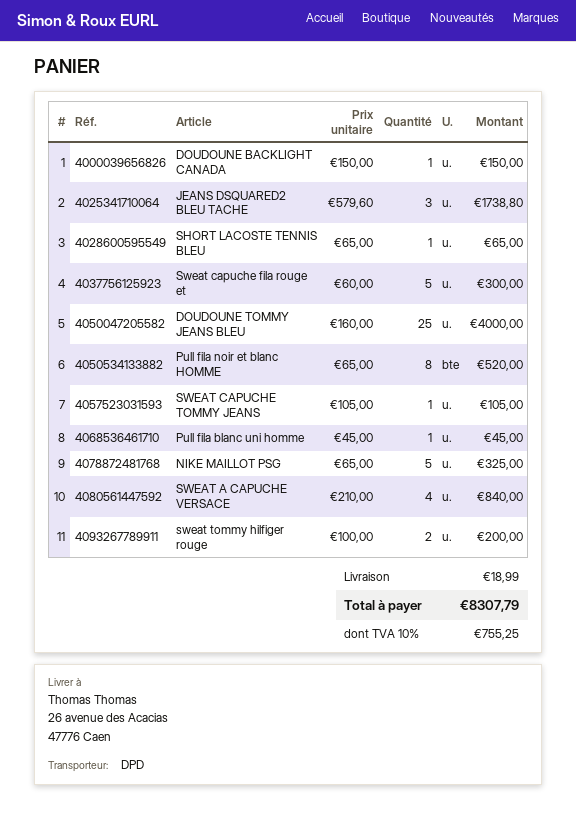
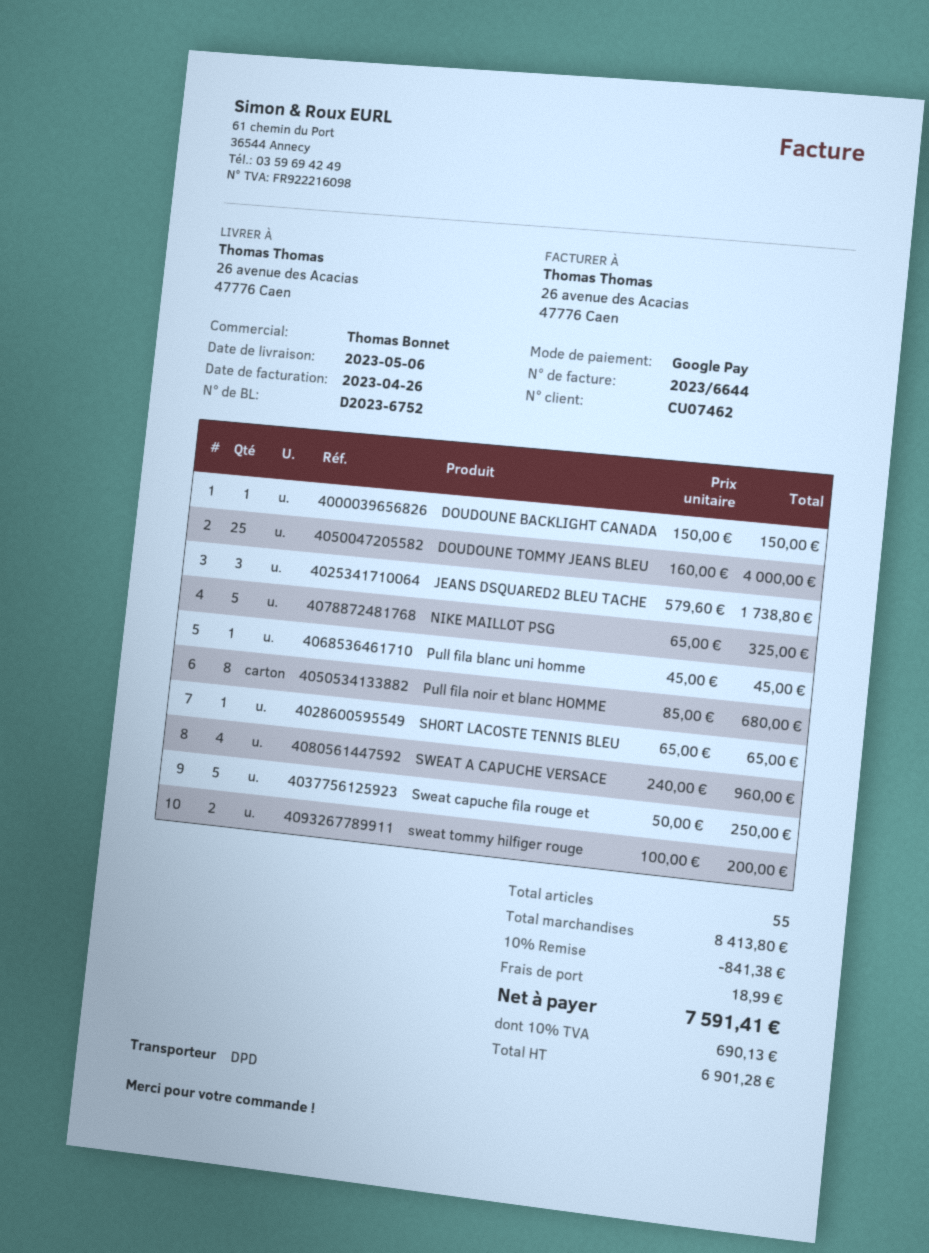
Sweat capuche fila rouge et: 5 x 60.00 = 300.00 -> 5 x 50.00 = 250.00
Pull fila noir et blanc HOMME: 8 x 65.00 = 520.00 -> 8 x 85.00 = 680.00
SWEAT CAPUCHE TOMMY JEANS: 1 x 105.00 = 105.00 -> none
SWEAT A CAPUCHE VERSACE: 4 x 210.00 = 840.00 -> 4 x 240.00 = 960.00
discount: none -> 10% = 841.38
tax: 10% = 755.25 -> 10% = 690.13
total: 8307.79 -> 7591.41

